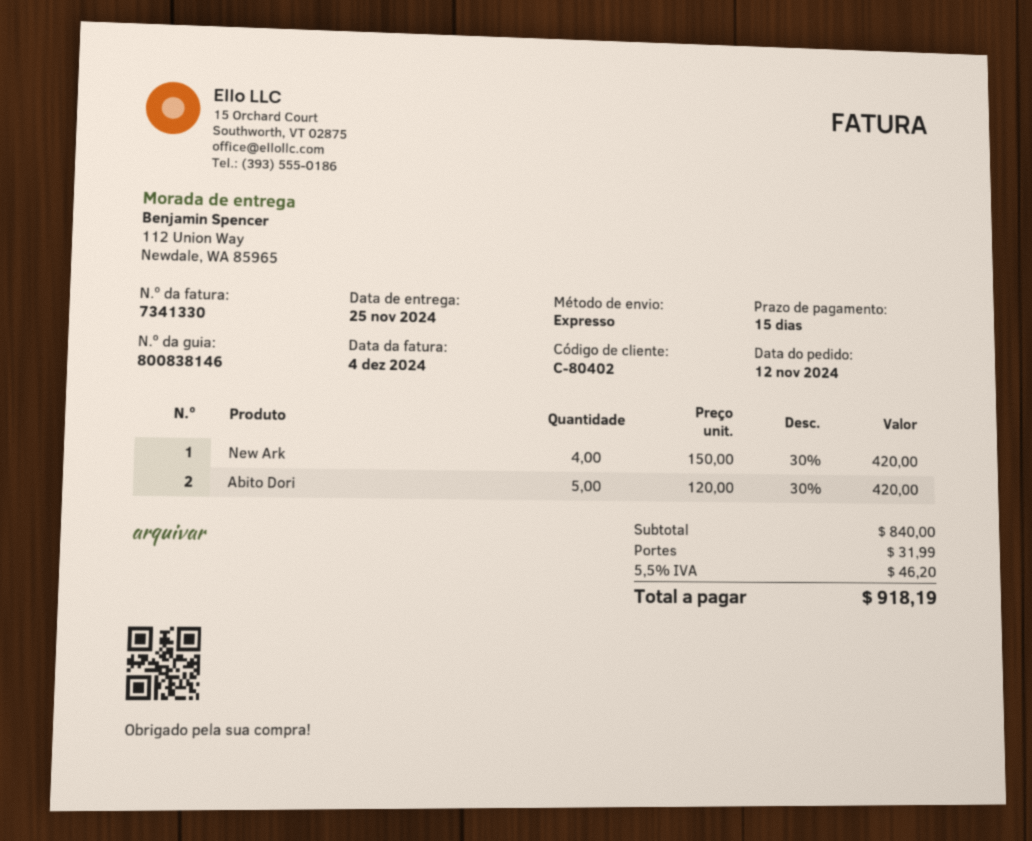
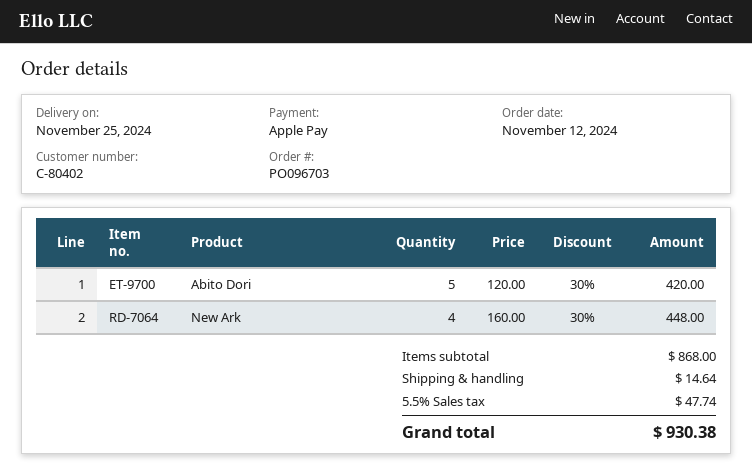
New Ark: 4 x 150.00 - 30% = 420.00 -> 4 x 160.00 - 30% = 448.00
subtotal: 840.00 -> 868.00
shipping: 31.99 -> 14.64
tax: 5.5% = 46.20 -> 5.5% = 47.74
total: 918.19 -> 930.38

